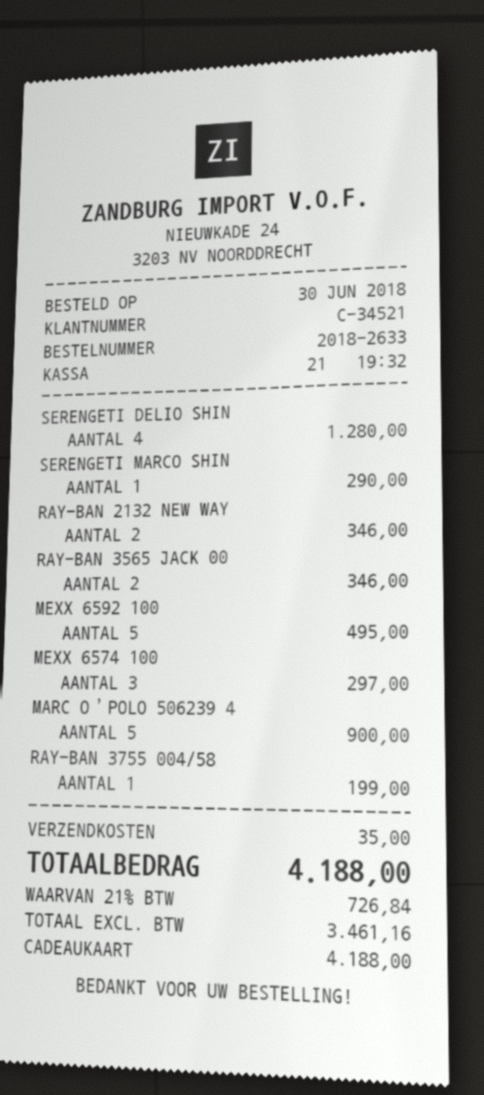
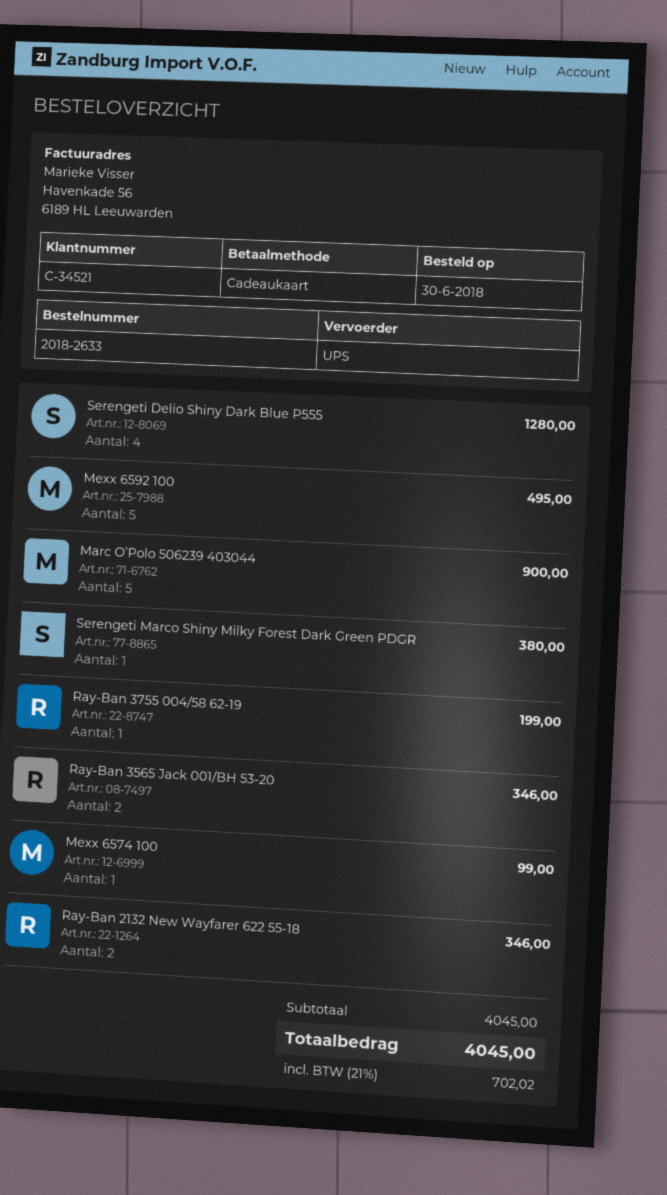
SERENGETI MARCO SHIN: 1 for 290.00 -> 1 for 380.00
MEXX 6574 100: 3 for 297.00 -> 1 for 99.00
shipping: 35.00 -> none
tax: 21% = 726.84 -> 21% = 702.02
total: 4188.00 -> 4045.00

